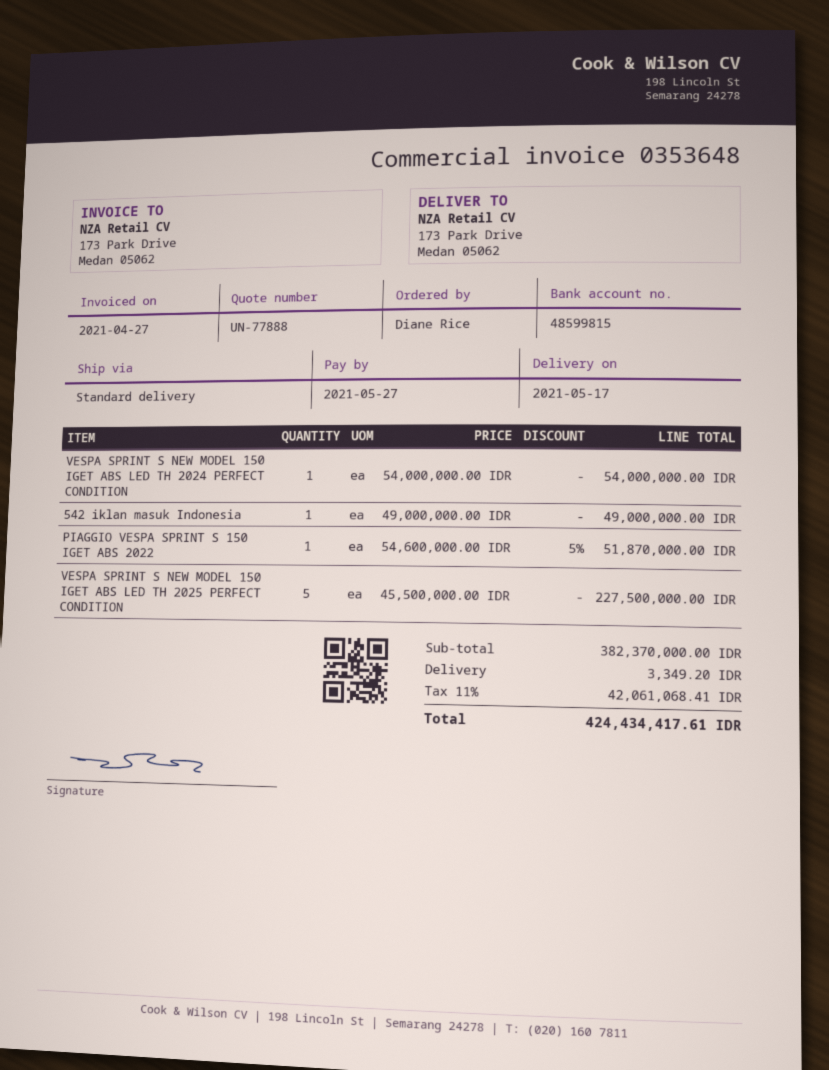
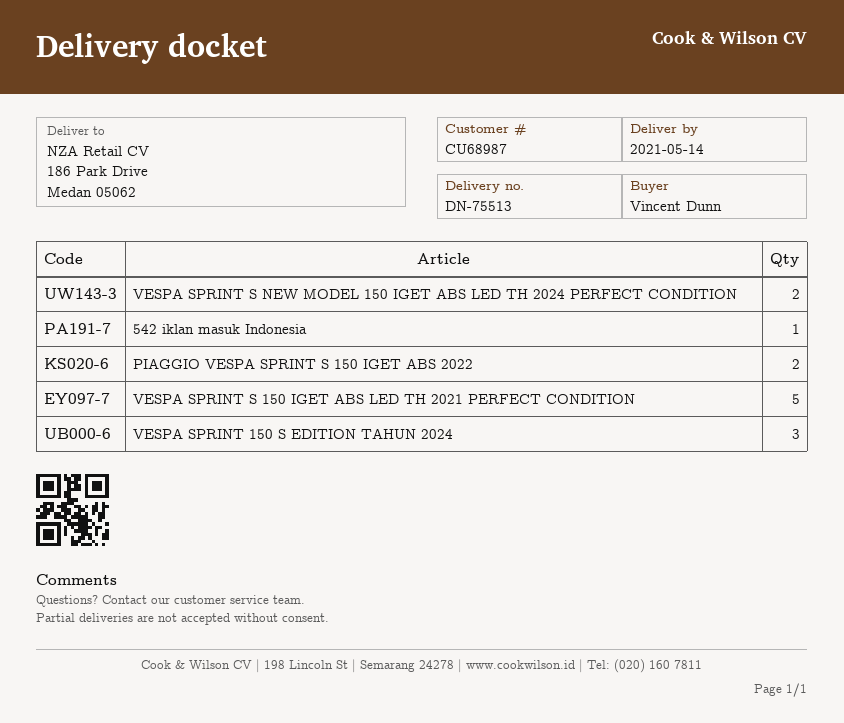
delivery date: 2021-05-17 -> 2021-05-14
ordered by: Diane Rice -> Vincent Dunn
ship to: 173 Park Drive, Medan 05062 -> 186 Park Drive, Medan 05062
VESPA SPRINT S NEW MODEL 150 IGET ABS LED TH 2024 PERFECT CONDITION: 1 -> 2
PIAGGIO VESPA SPRINT S 150 IGET ABS 2022: 1 -> 2
VESPA SPRINT S NEW MODEL 150 IGET ABS LED TH 2025 PERFECT CONDITION: 5 -> none
VESPA SPRINT S 150 IGET ABS LED TH 2021 PERFECT CONDITION: none -> 5
VESPA SPRINT 150 S EDITION TAHUN 2024: none -> 3

